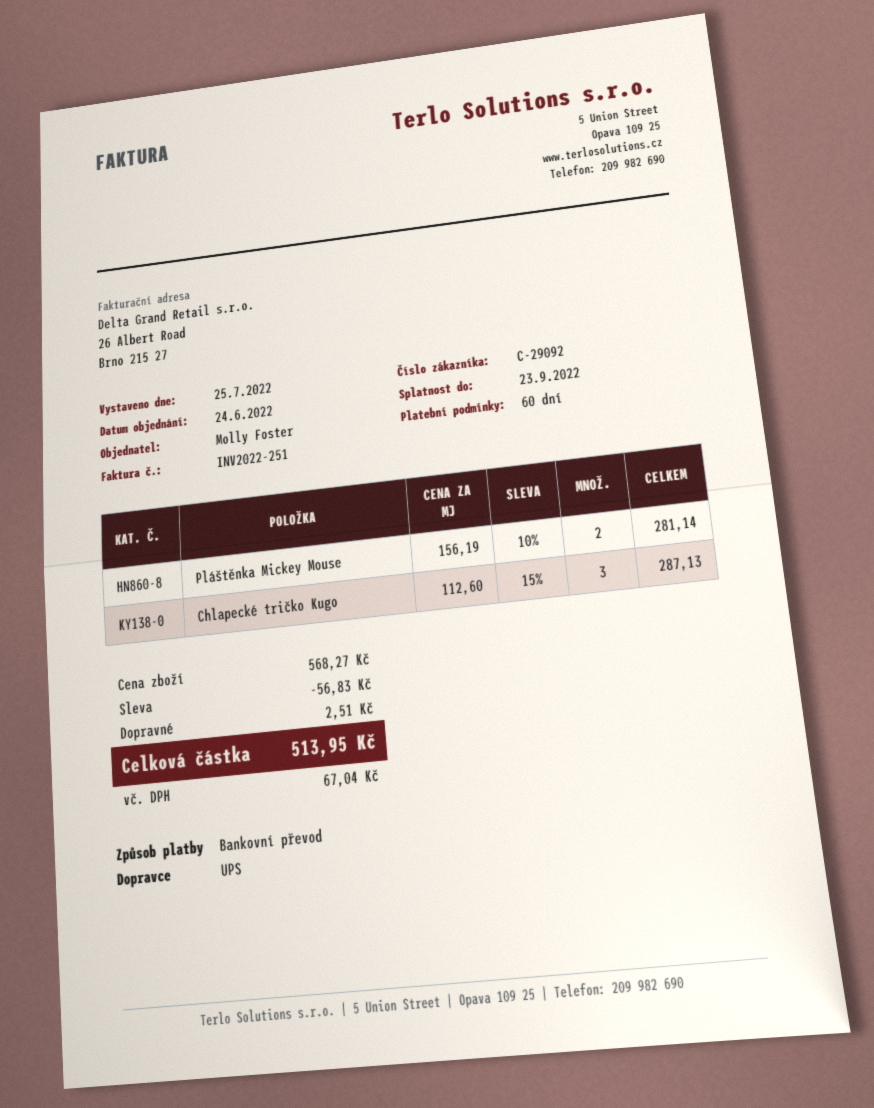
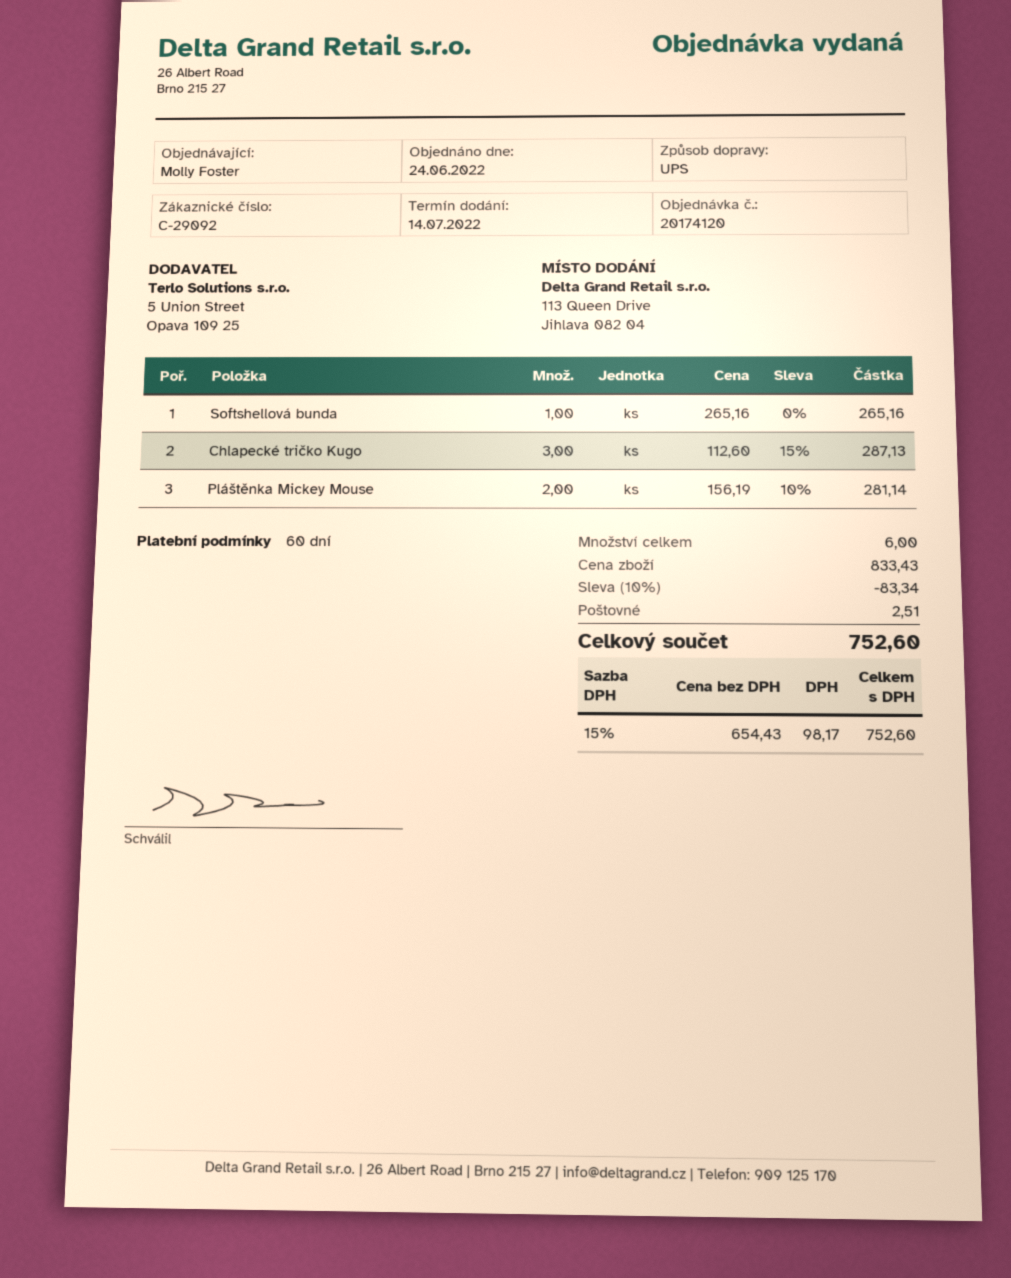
Softshellová bunda: none -> 1 x 265.16 = 265.16
subtotal: 568.27 -> 833.43
discount: 56.83 -> 83.34
tax: 67.04 -> 98.17
total: 513.95 -> 752.60

